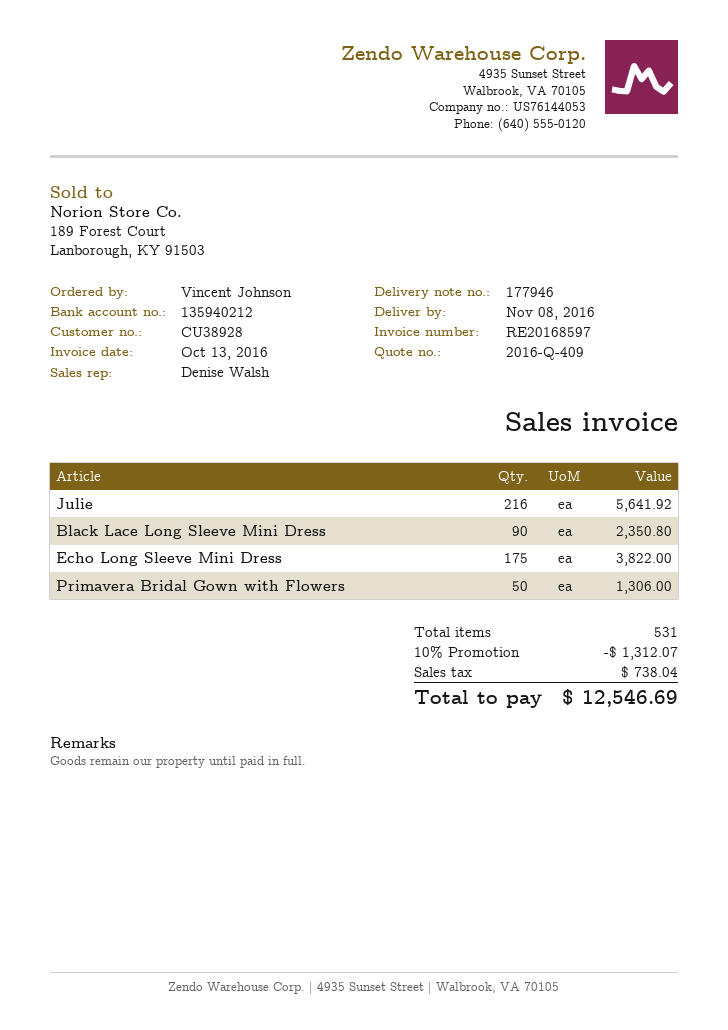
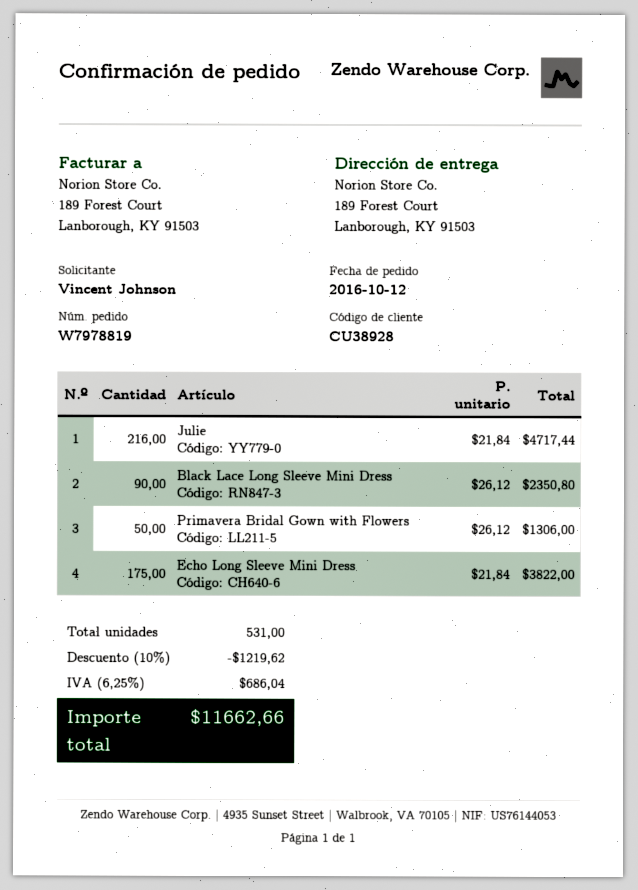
Julie: 216 for 5641.92 -> 216 for 4717.44
discount: 10% = 1312.07 -> 10% = 1219.62
tax: 738.04 -> 686.04
total: 12546.69 -> 11662.66

